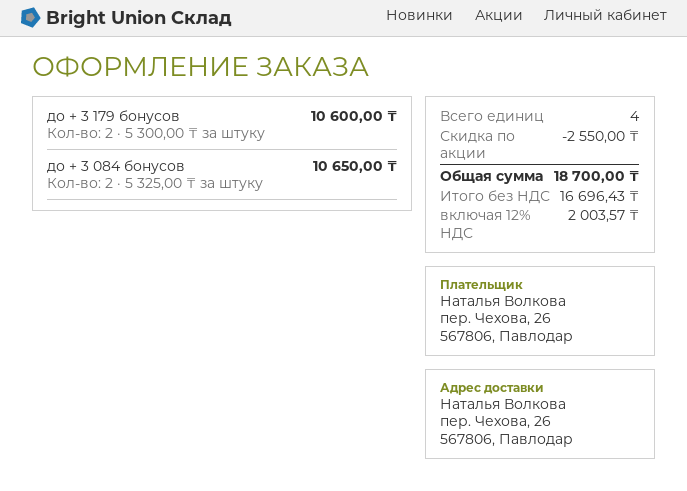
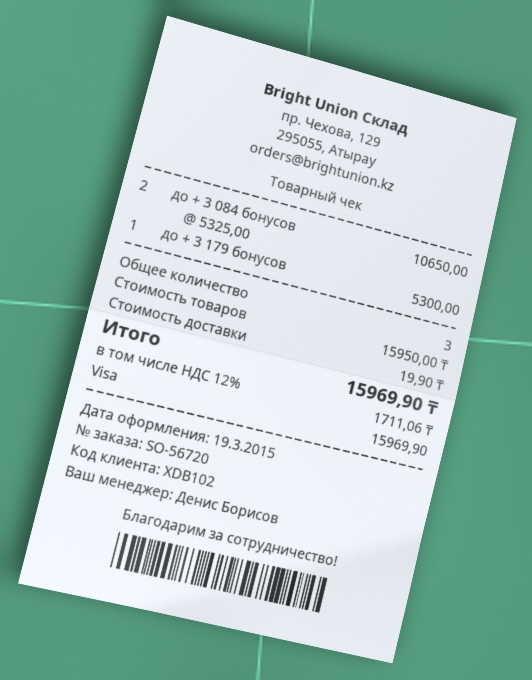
до + 3 179 бонусов: 2 x 5300.00 = 10600.00 -> 1 x 5300.00 = 5300.00
total quantity: 4 -> 3
discount: 2550.00 -> none
shipping: none -> 19.90
tax: 12% = 2003.57 -> 12% = 1711.06
total: 18700.00 -> 15969.90

